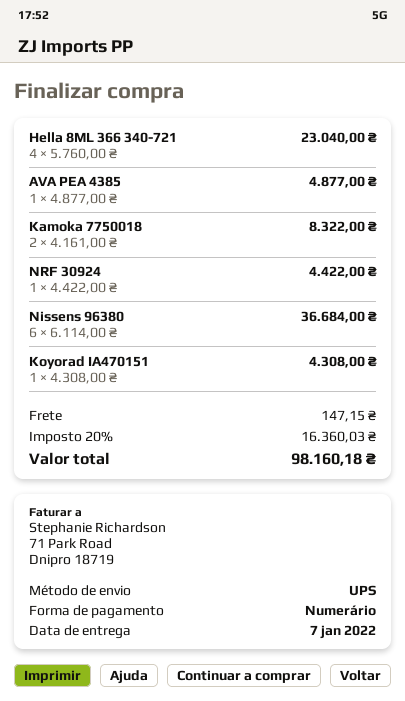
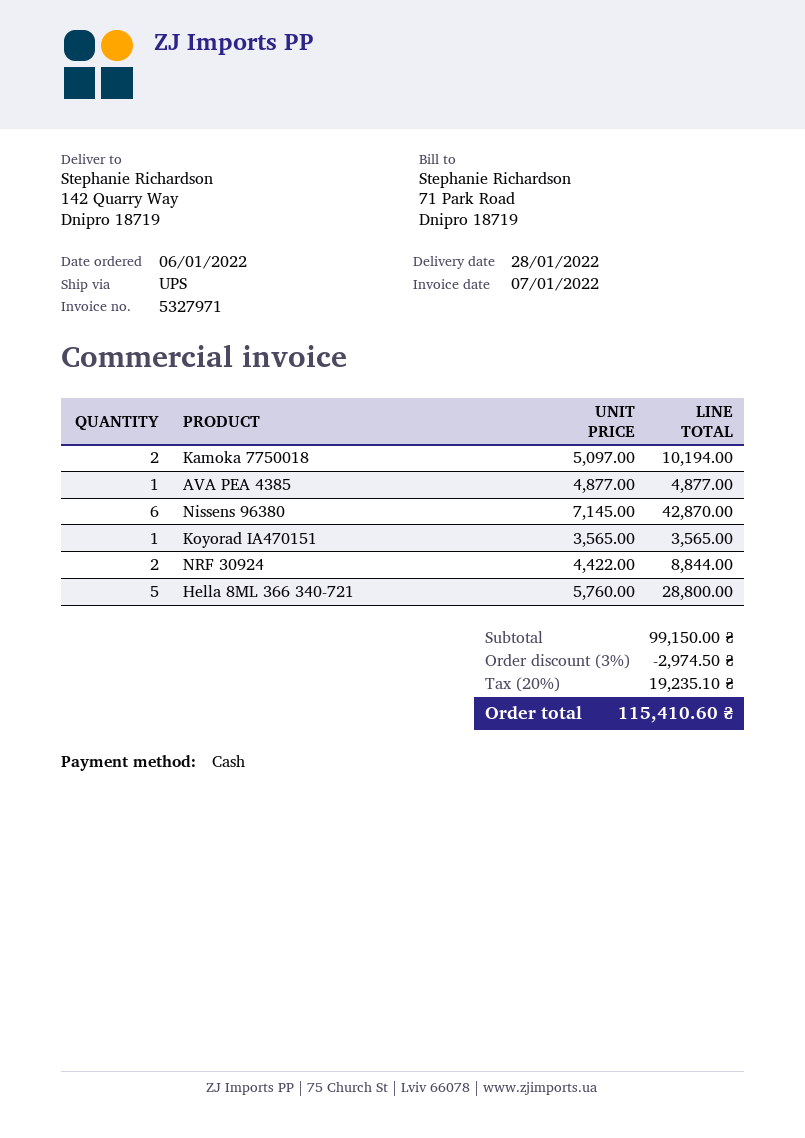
delivery date: 2022-01-07 -> 2022-01-28
Hella 8ML 366 340-721: 4 x 5760.00 = 23040.00 -> 5 x 5760.00 = 28800.00
Kamoka 7750018: 2 x 4161.00 = 8322.00 -> 2 x 5097.00 = 10194.00
NRF 30924: 1 x 4422.00 = 4422.00 -> 2 x 4422.00 = 8844.00
Nissens 96380: 6 x 6114.00 = 36684.00 -> 6 x 7145.00 = 42870.00
Koyorad IA470151: 1 x 4308.00 = 4308.00 -> 1 x 3565.00 = 3565.00
discount: none -> 3% = 2974.50
shipping: 147.15 -> none
tax: 20% = 16360.03 -> 20% = 19235.10
total: 98160.18 -> 115410.60

